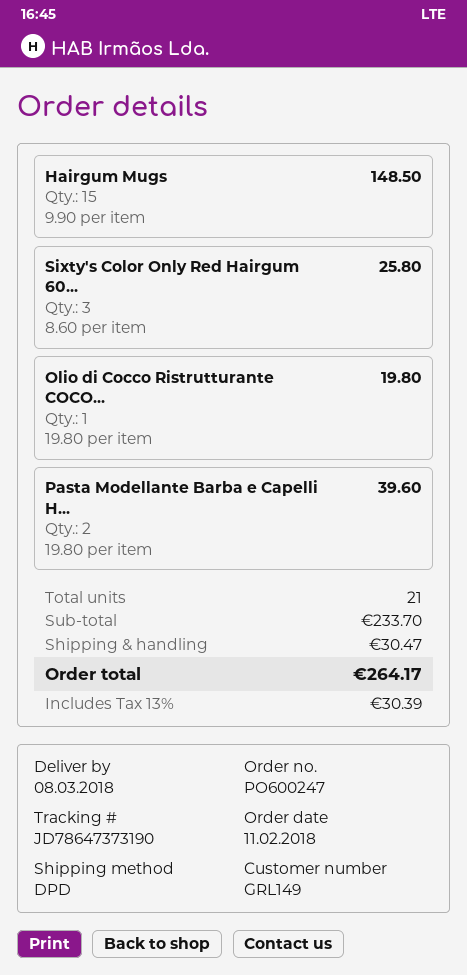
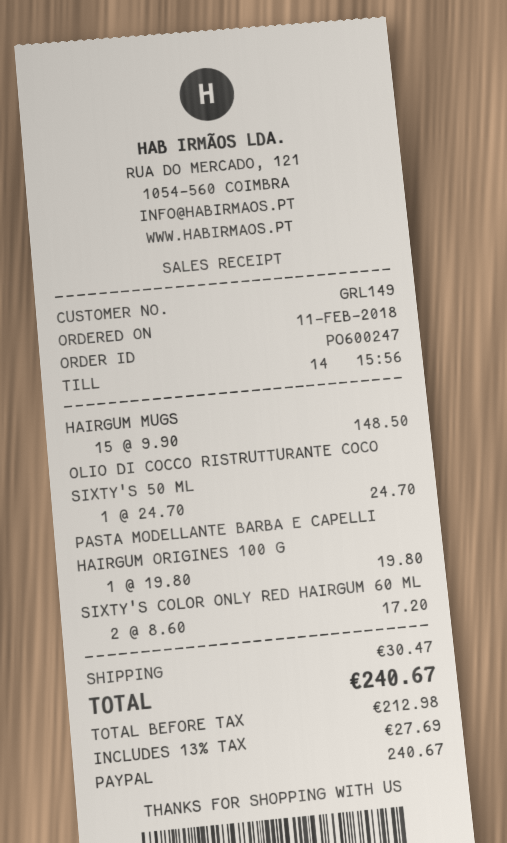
Sixty's Color Only Red Hairgum 60...: 3 x 8.60 = 25.80 -> 2 x 8.60 = 17.20
Olio di Cocco Ristrutturante COCO...: 1 x 19.80 = 19.80 -> 1 x 24.70 = 24.70
Pasta Modellante Barba e Capelli H...: 2 x 19.80 = 39.60 -> 1 x 19.80 = 19.80
tax: 13% = 30.39 -> 13% = 27.69
total: 264.17 -> 240.67

